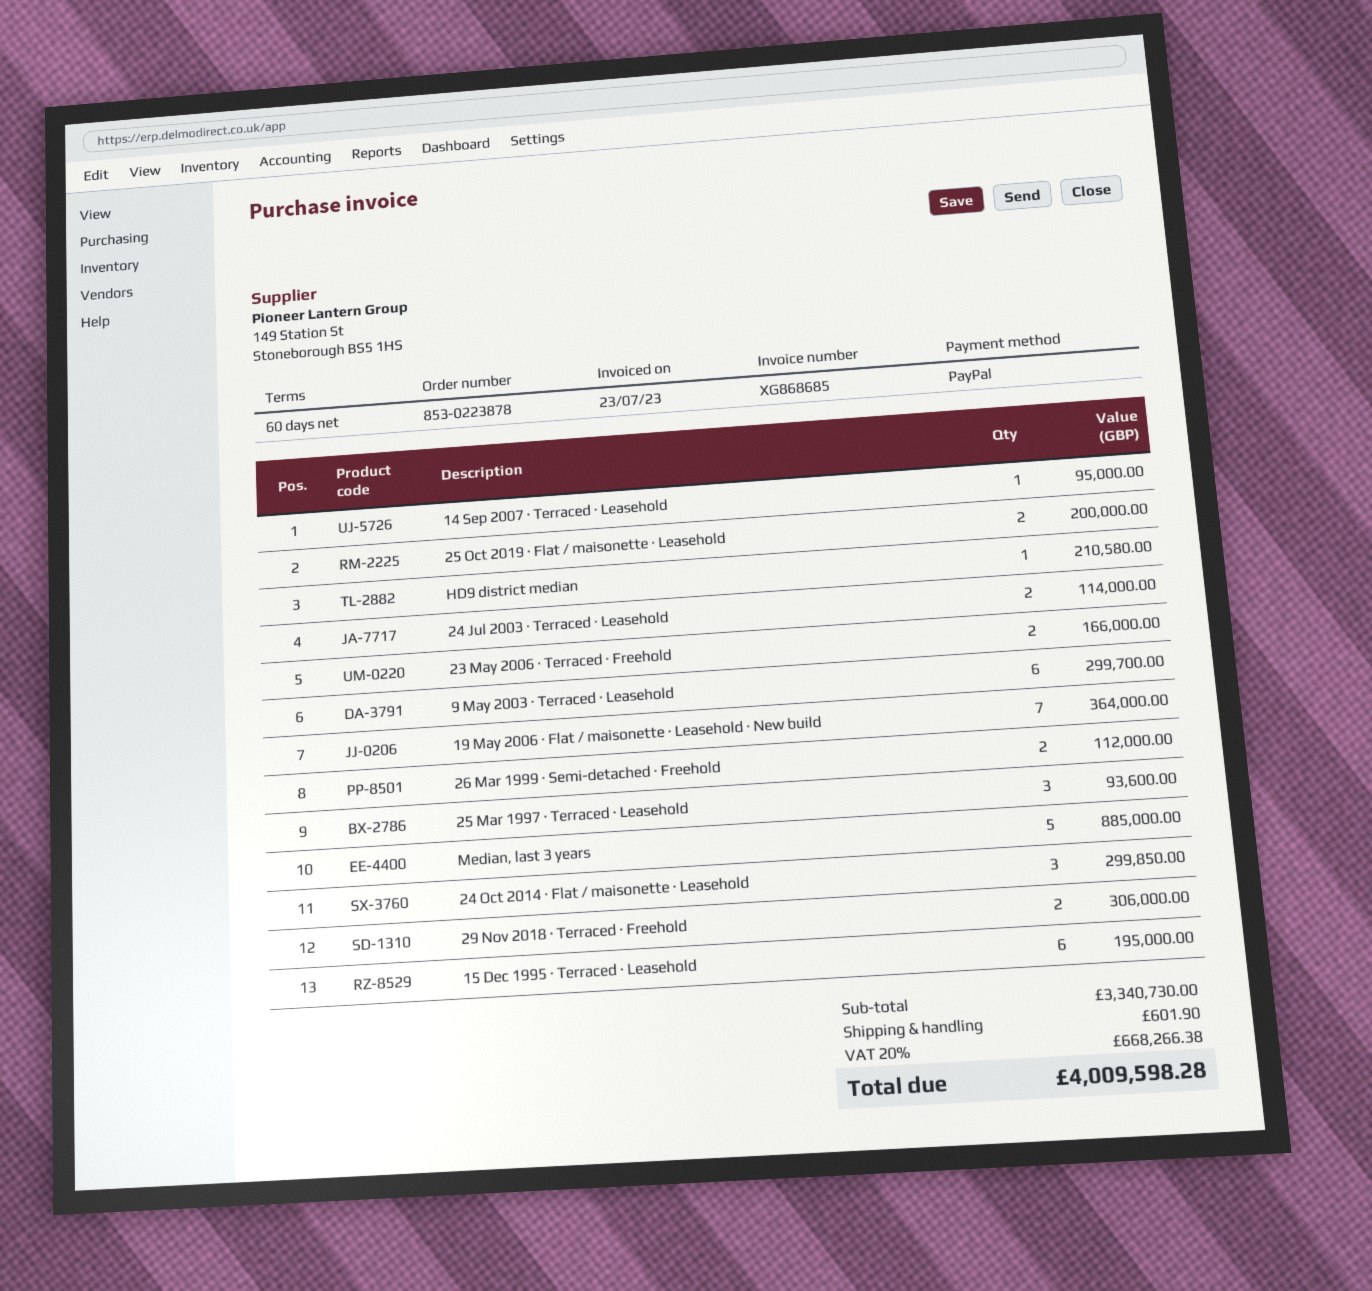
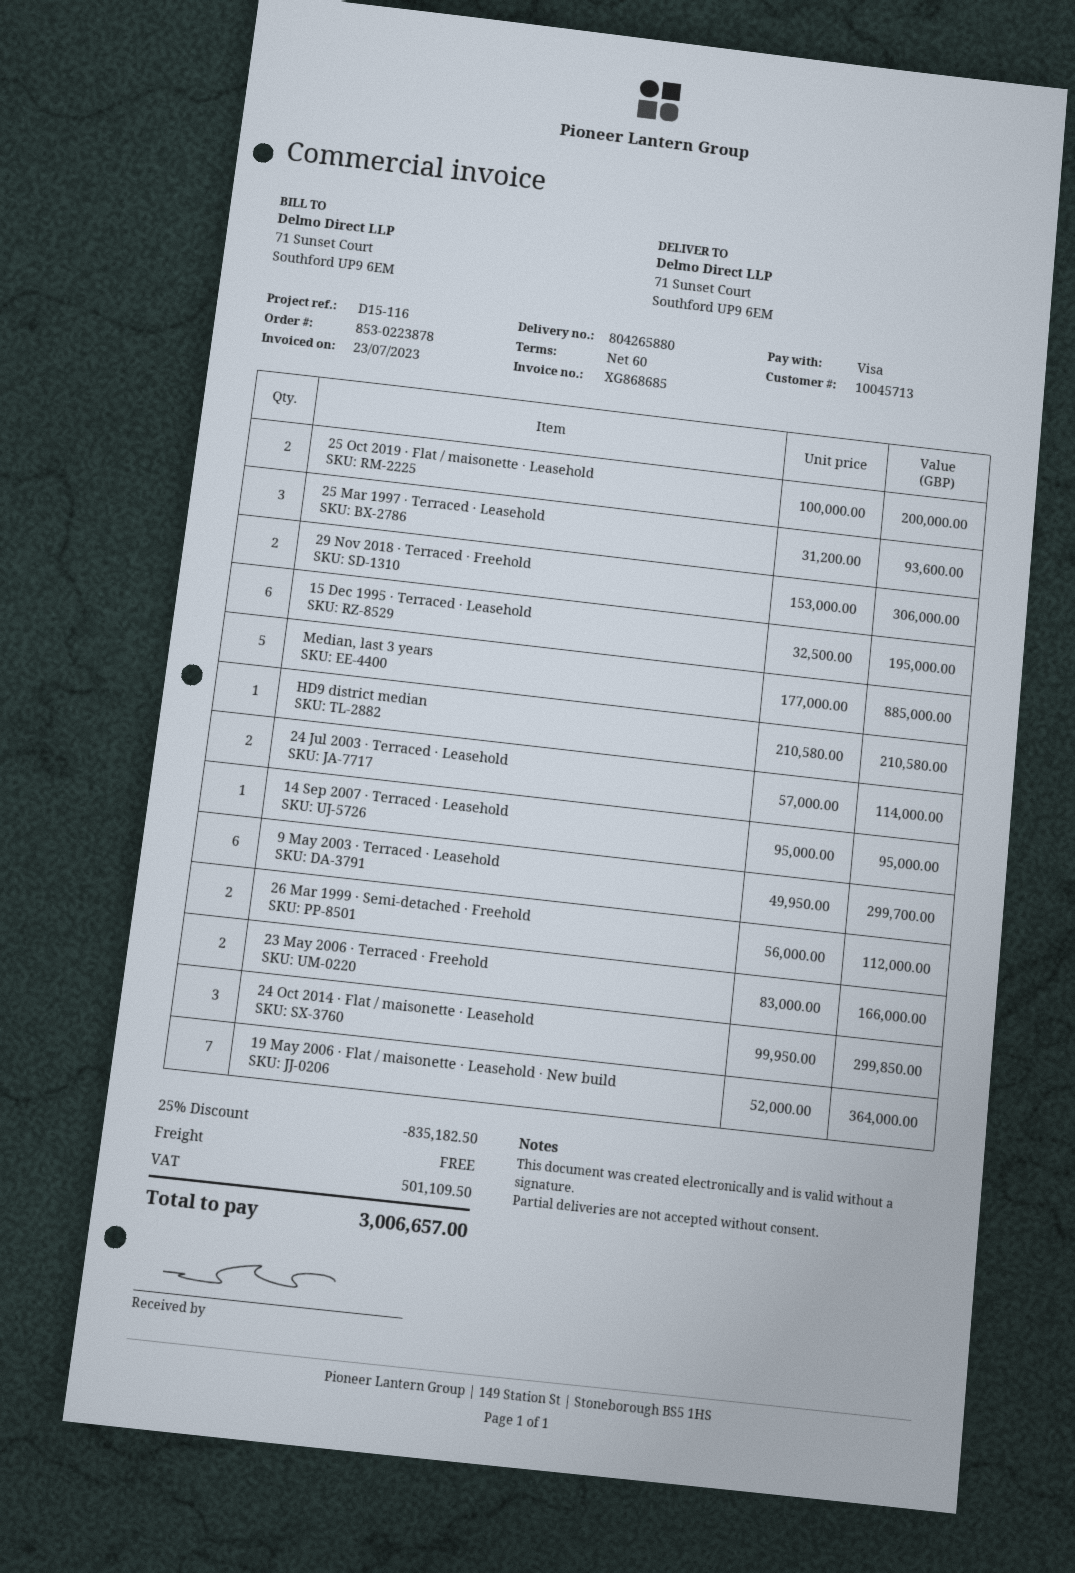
payment method: PayPal -> Visa
discount: none -> 25% = 835182.50
shipping: 601.90 -> 0.00
tax: 668266.38 -> 501109.50
total: 4009598.28 -> 3006657.00

